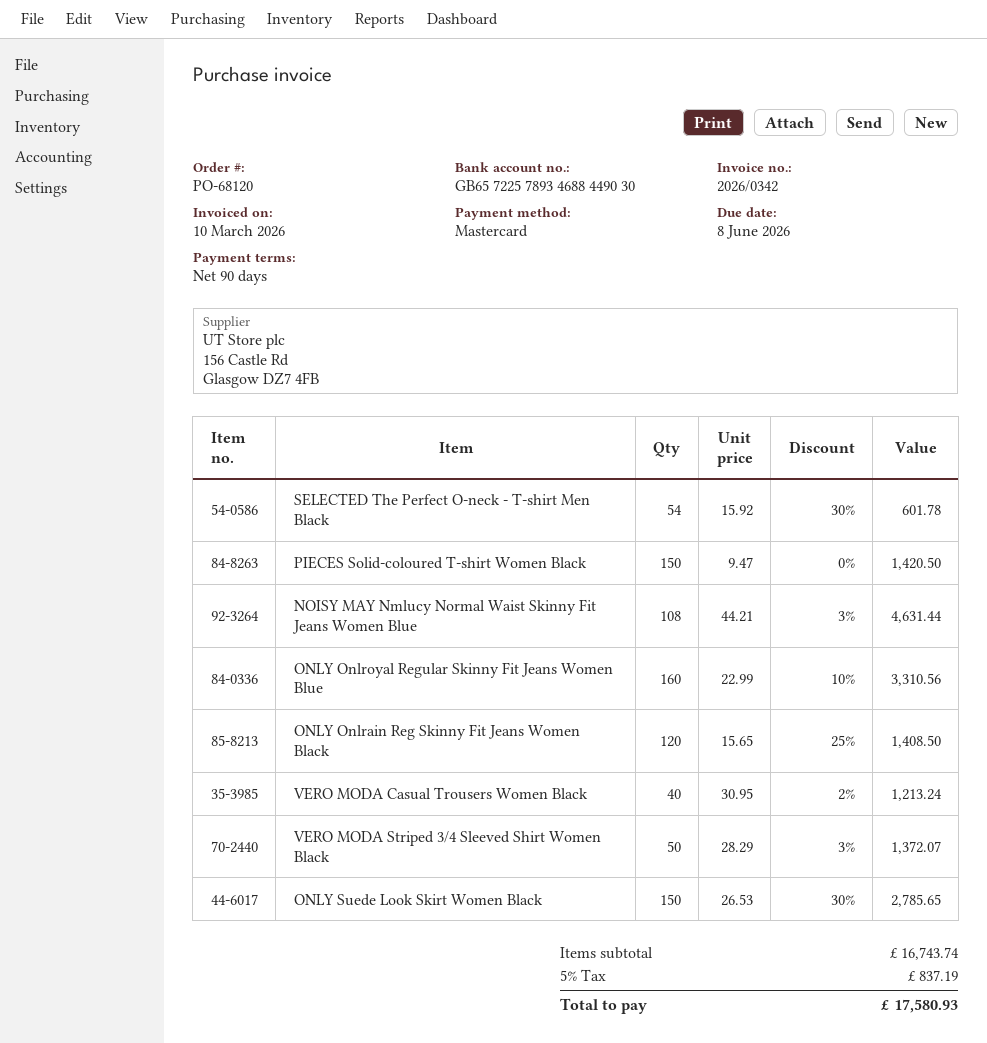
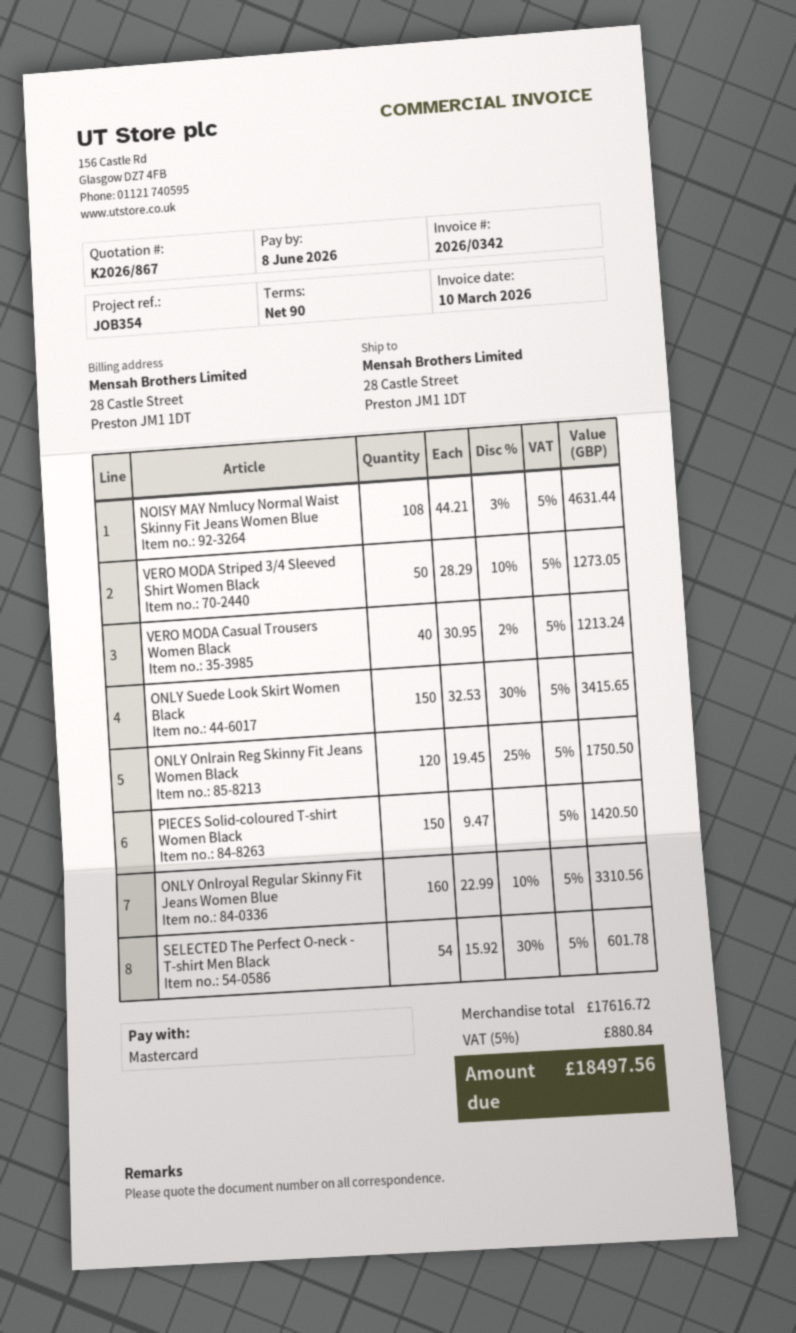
ONLY Onlrain Reg Skinny Fit Jeans Women Black: 120 x 15.65 - 25% = 1408.50 -> 120 x 19.45 - 25% = 1750.50
VERO MODA Striped 3/4 Sleeved Shirt Women Black: 50 x 28.29 - 3% = 1372.07 -> 50 x 28.29 - 10% = 1273.05
ONLY Suede Look Skirt Women Black: 150 x 26.53 - 30% = 2785.65 -> 150 x 32.53 - 30% = 3415.65
subtotal: 16743.74 -> 17616.72
tax: 5% = 837.19 -> 5% = 880.84
total: 17580.93 -> 18497.56

